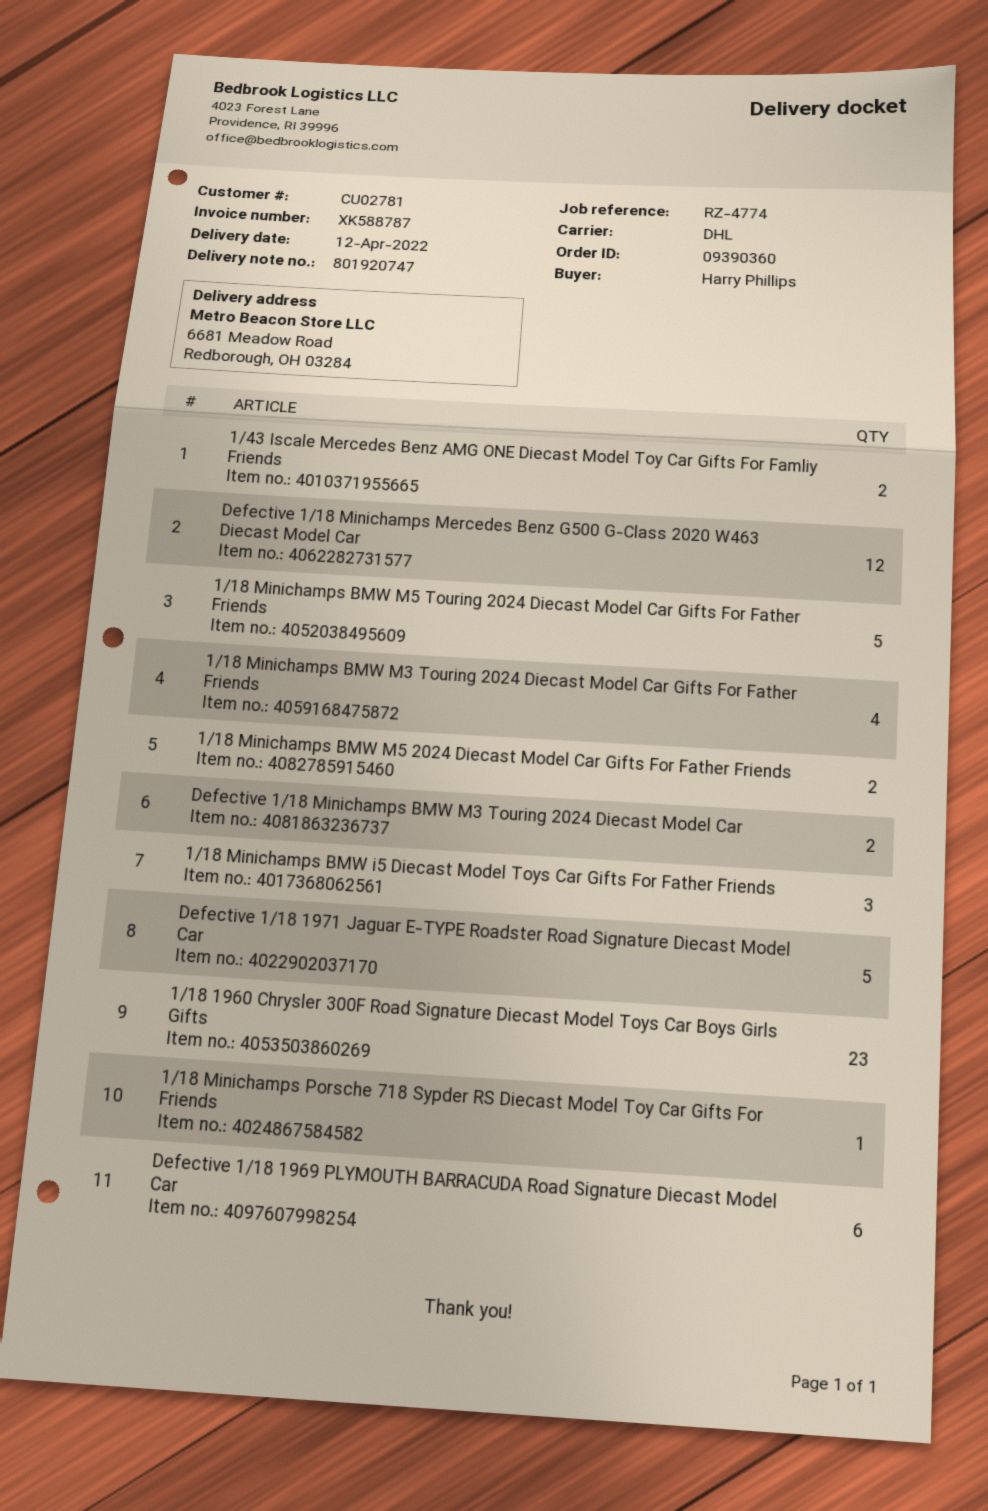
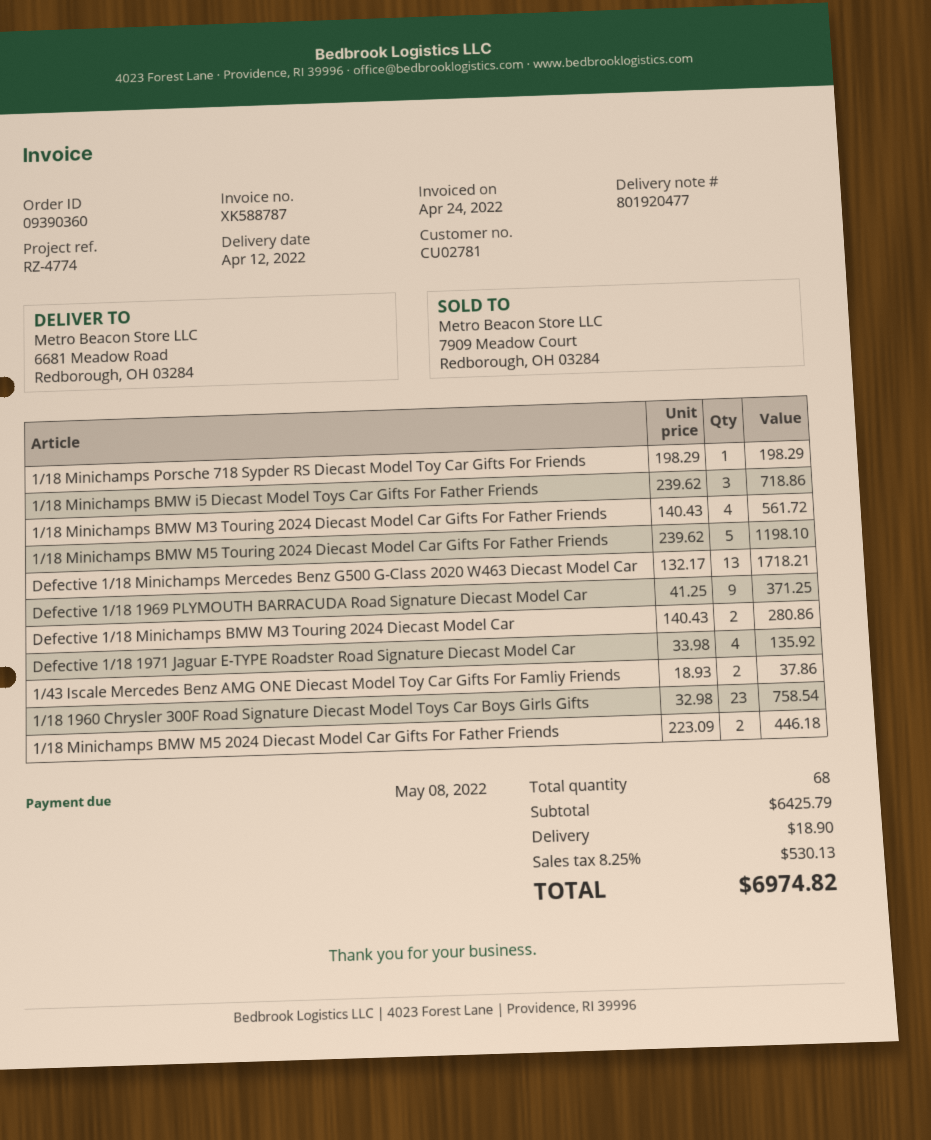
delivery note number: 801920747 -> 801920477
Defective 1/18 Minichamps Mercedes Benz G500 G-Class 2020 W463 Diecast Model Car: 12 -> 13
Defective 1/18 1971 Jaguar E-TYPE Roadster Road Signature Diecast Model Car: 5 -> 4
Defective 1/18 1969 PLYMOUTH BARRACUDA Road Signature Diecast Model Car: 6 -> 9

